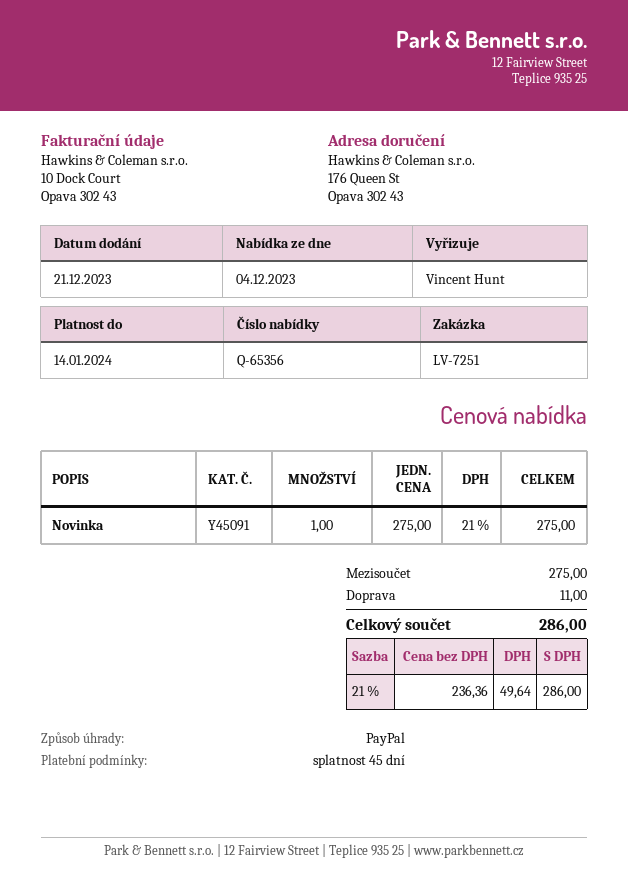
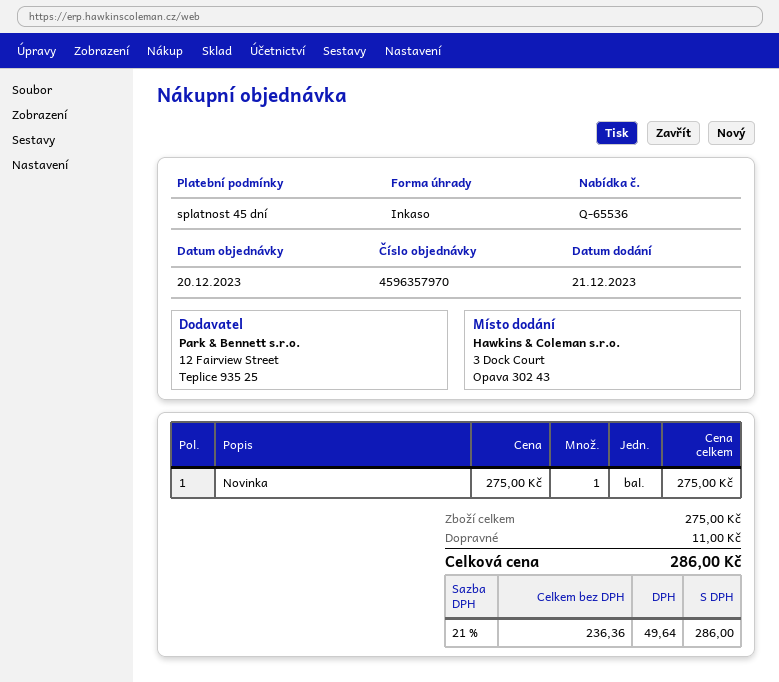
quote number: Q-65356 -> Q-65536
payment method: PayPal -> direct debit
ship to: 176 Queen St, Opava 302 43 -> 3 Dock Court, Opava 302 43

